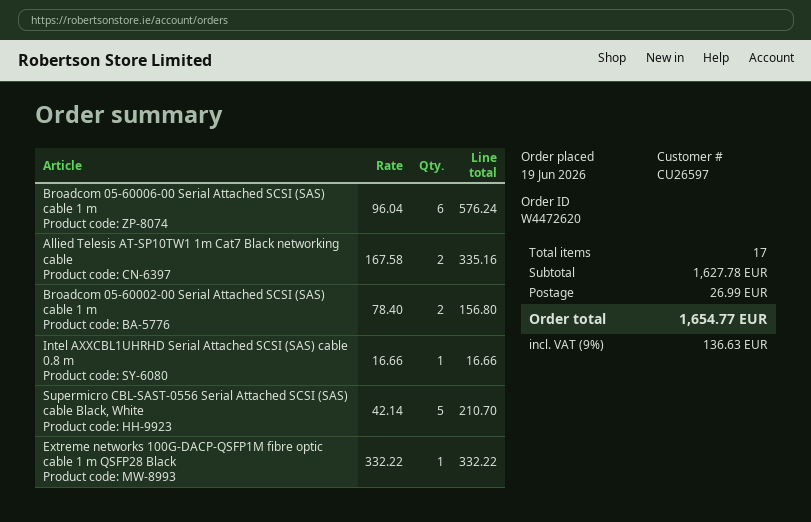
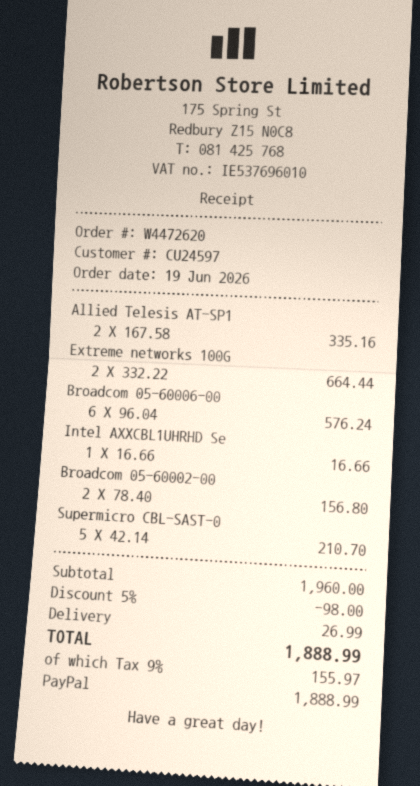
customer number: CU26597 -> CU24597
Extreme networks 100G-DACP-QSFP1M fibre optic cable 1 m QSFP28 Black: 1 x 332.22 = 332.22 -> 2 x 332.22 = 664.44
subtotal: 1627.78 -> 1960.00
discount: none -> 5% = 98.00
tax: 9% = 136.63 -> 9% = 155.97
total: 1654.77 -> 1888.99

